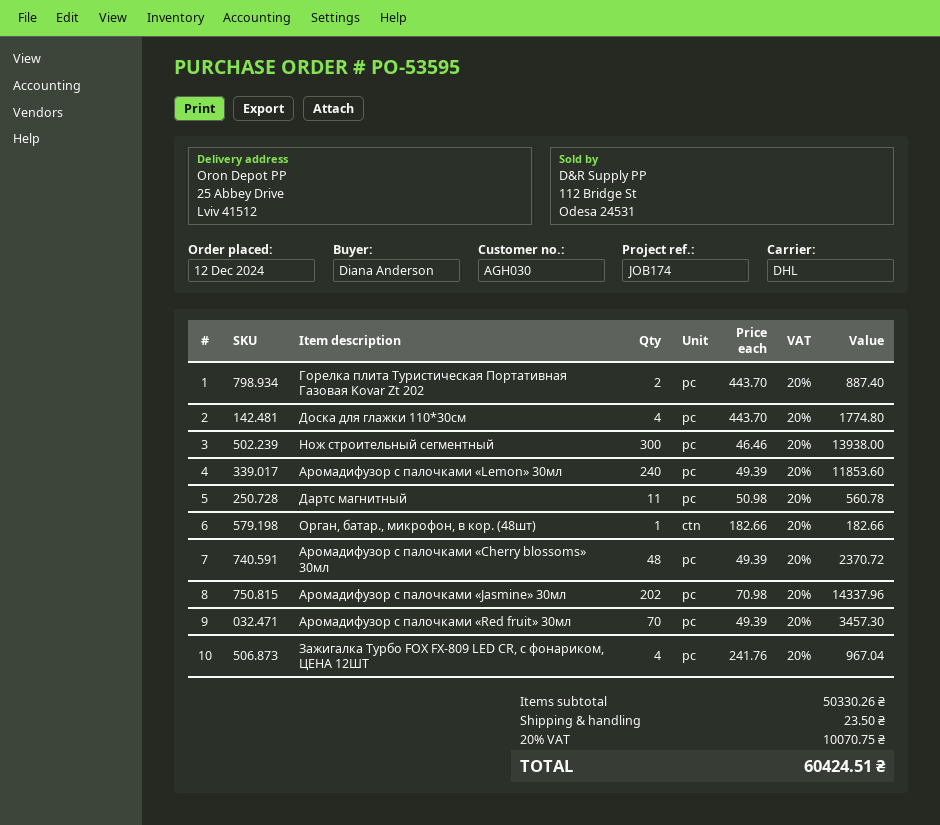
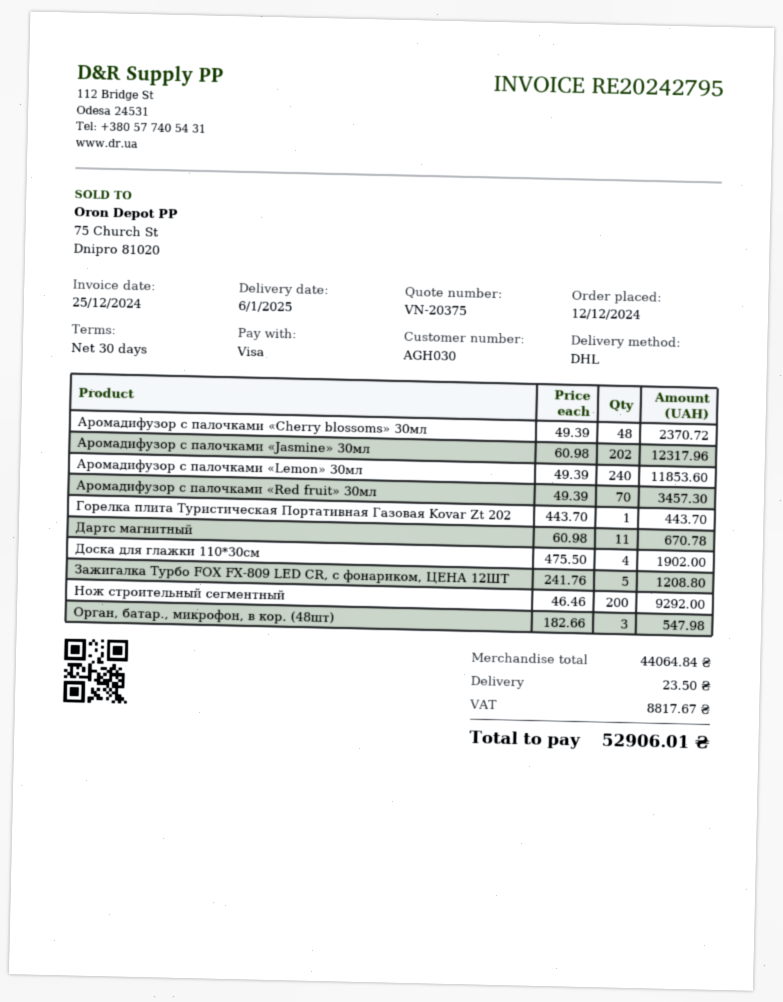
Горелка плита Туристическая Портативная Газовая Kovar Zt 202: 2 x 443.70 = 887.40 -> 1 x 443.70 = 443.70
Доска для глажки 110*30см: 4 x 443.70 = 1774.80 -> 4 x 475.50 = 1902.00
Нож строительный сегментный: 300 x 46.46 = 13938.00 -> 200 x 46.46 = 9292.00
Дартс магнитный: 11 x 50.98 = 560.78 -> 11 x 60.98 = 670.78
Орган, батар., микрофон, в кор. (48шт): 1 x 182.66 = 182.66 -> 3 x 182.66 = 547.98
Аромадифузор с палочками «Jasmine» 30мл: 202 x 70.98 = 14337.96 -> 202 x 60.98 = 12317.96
Зажигалка Турбо FOX FX-809 LED CR, с фонариком, ЦЕНА 12ШТ: 4 x 241.76 = 967.04 -> 5 x 241.76 = 1208.80
subtotal: 50330.26 -> 44064.84
tax: 10070.75 -> 8817.67
total: 60424.51 -> 52906.01

